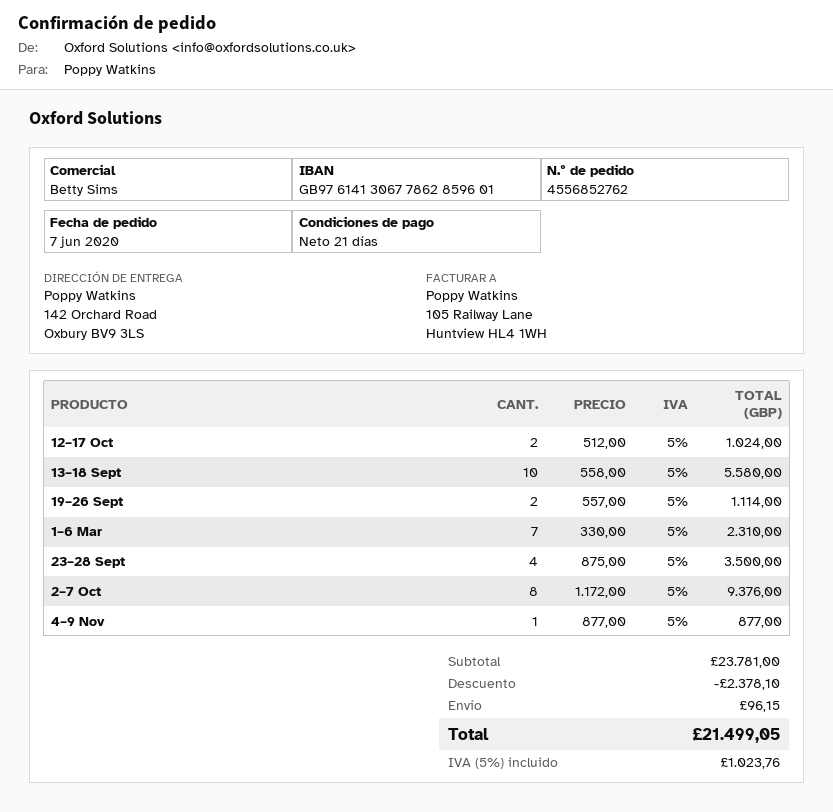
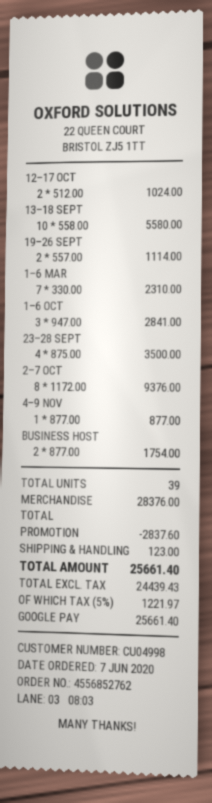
1–6 OCT: none -> 3 x 947.00 = 2841.00
BUSINESS HOST: none -> 2 x 877.00 = 1754.00
subtotal: 23781.00 -> 28376.00
discount: 2378.10 -> 2837.60
shipping: 96.15 -> 123.00
tax: 5% = 1023.76 -> 5% = 1221.97
total: 21499.05 -> 25661.40

